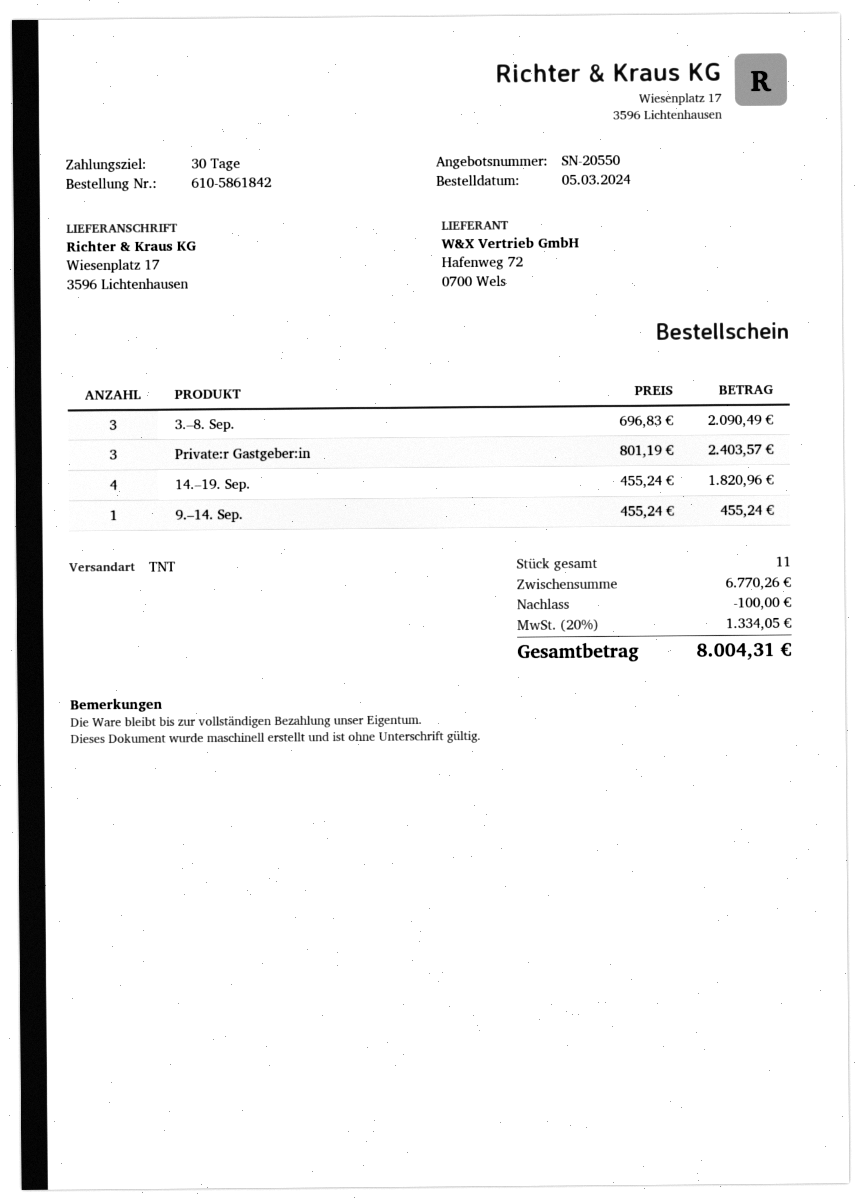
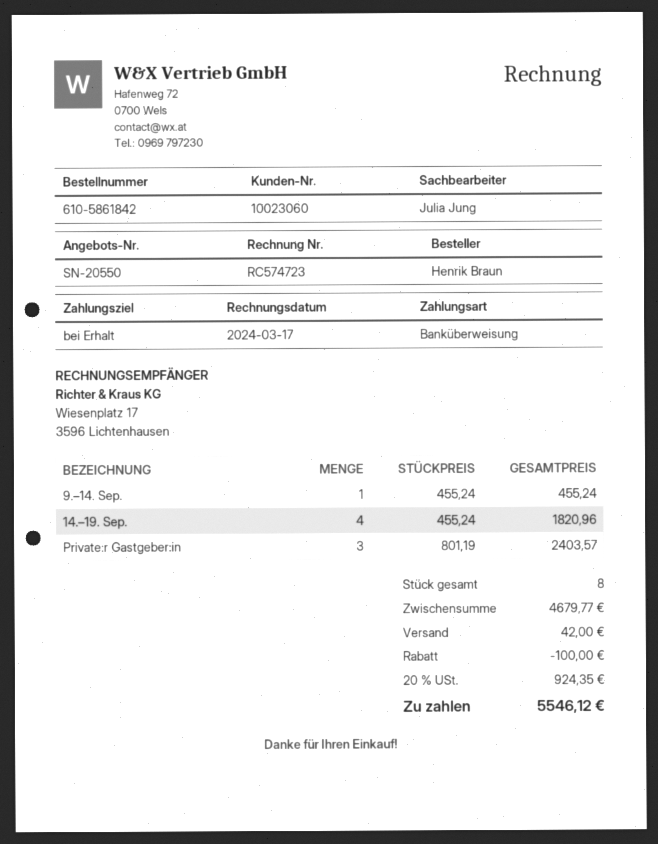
payment terms: 30 days -> on receipt
3.–8. Sep.: 3 x 696.83 = 2090.49 -> none
total quantity: 11 -> 8
subtotal: 6770.26 -> 4679.77
shipping: none -> 42.00
tax: 20% = 1334.05 -> 20% = 924.35
total: 8004.31 -> 5546.12

